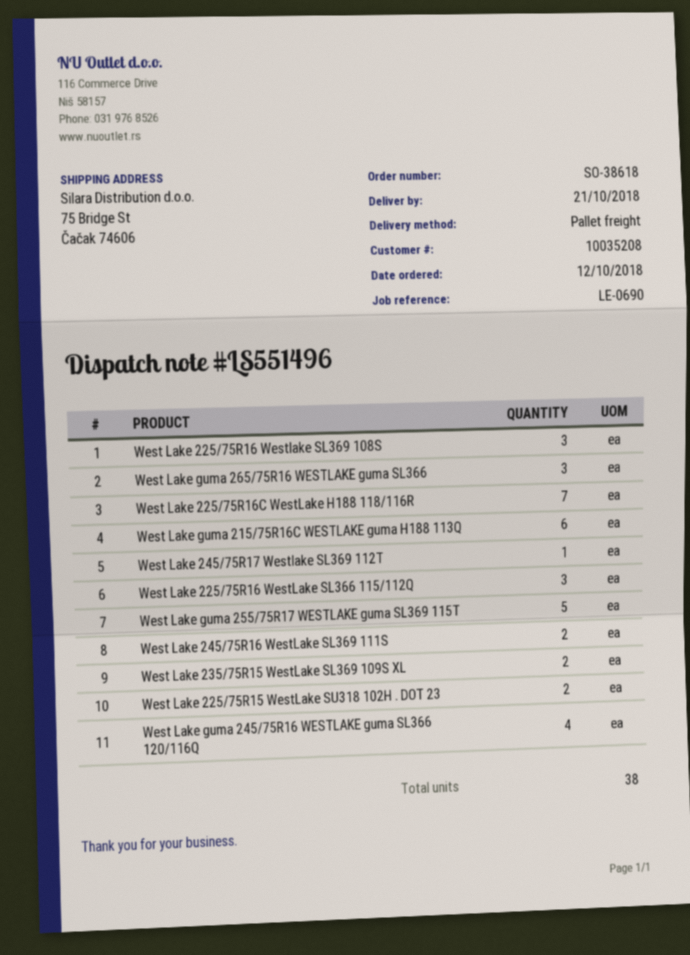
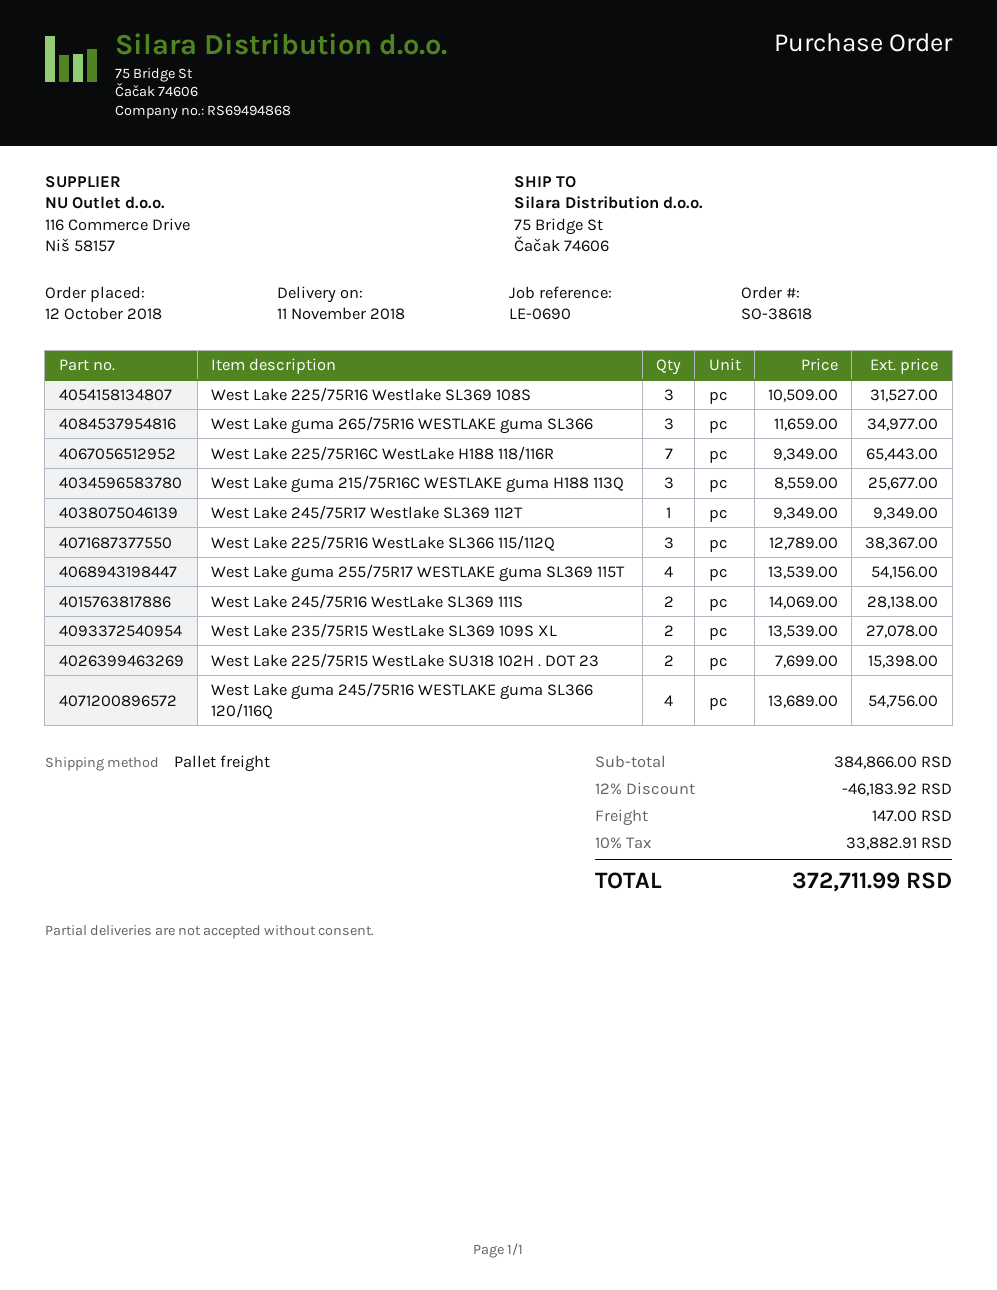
delivery date: 2018-10-21 -> 2018-11-11
West Lake guma 215/75R16C WESTLAKE guma H188 113Q: 6 -> 3
West Lake guma 255/75R17 WESTLAKE guma SL369 115T: 5 -> 4

